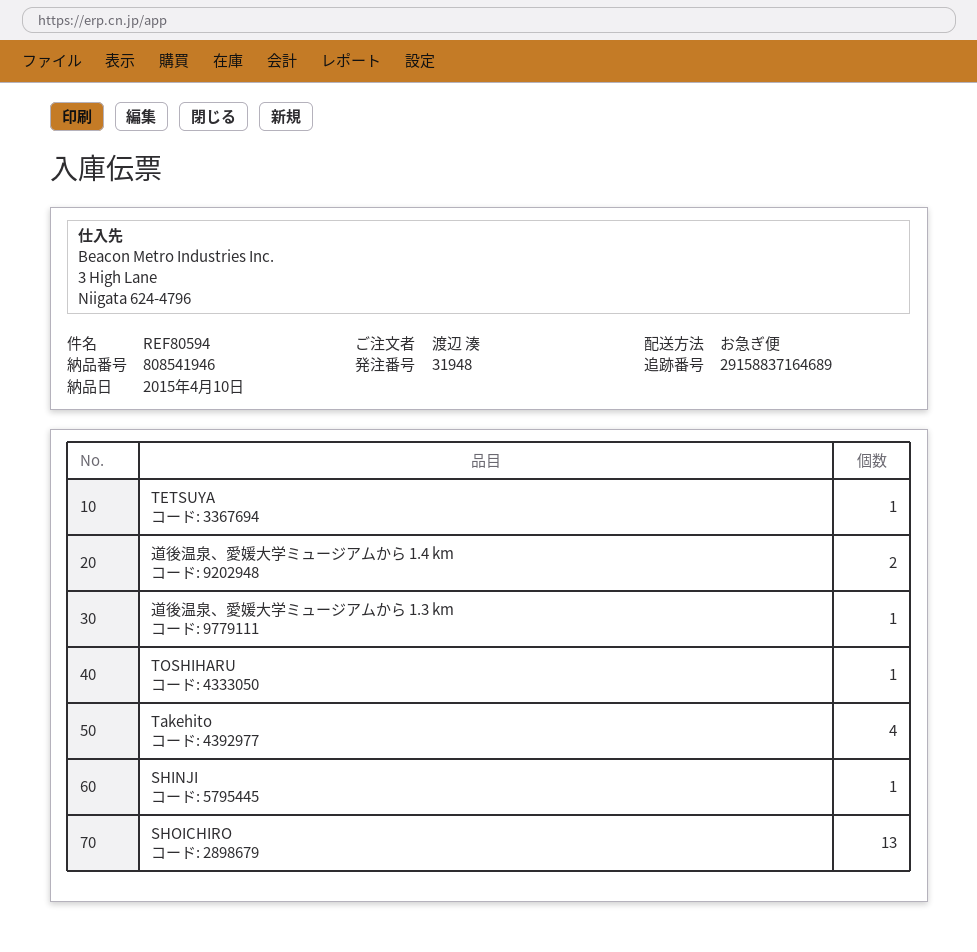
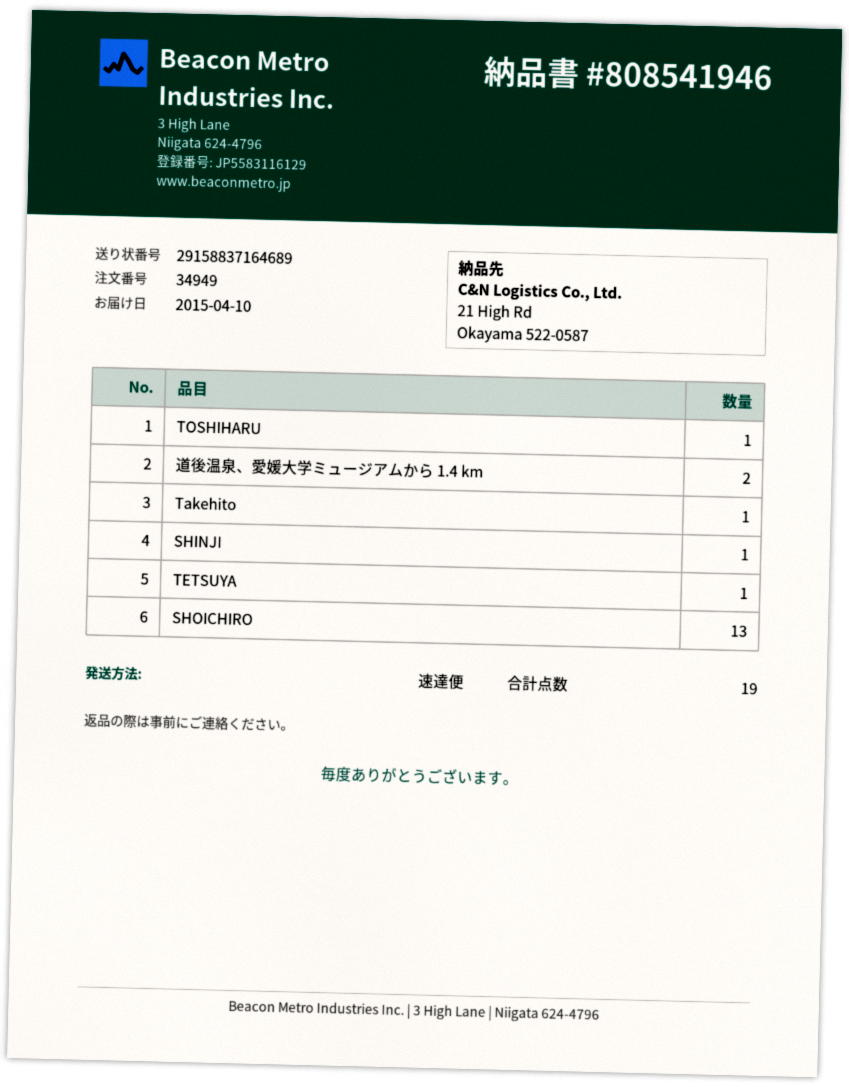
order number: 31948 -> 34949
道後温泉、愛媛大学ミュージアムから 1.3 km: 1 -> none
Takehito: 4 -> 1

